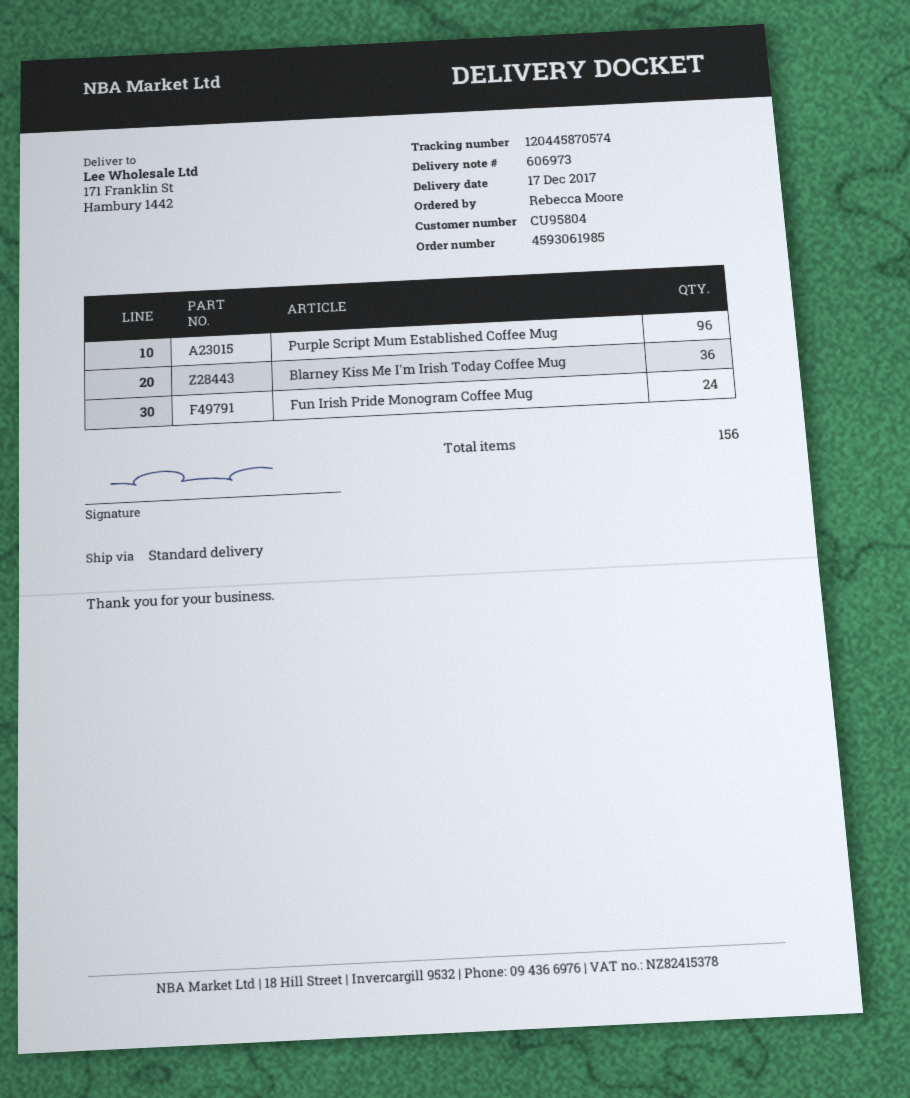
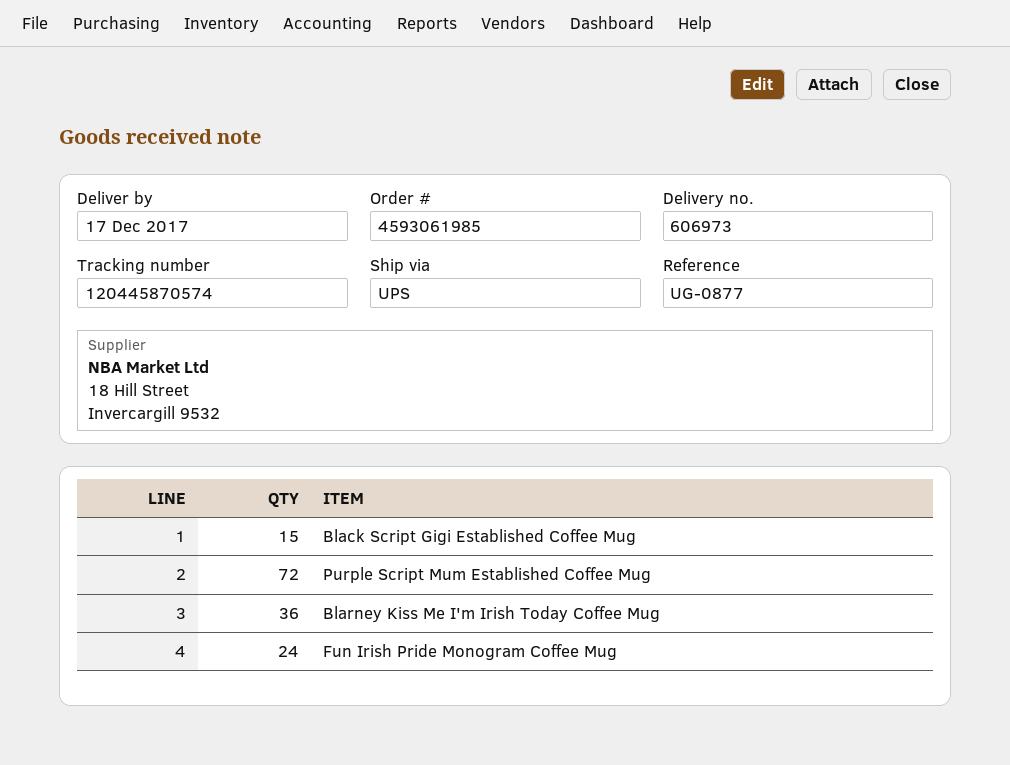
shipping method: standard -> UPS
Purple Script Mum Established Coffee Mug: 96 -> 72
Black Script Gigi Established Coffee Mug: none -> 15

